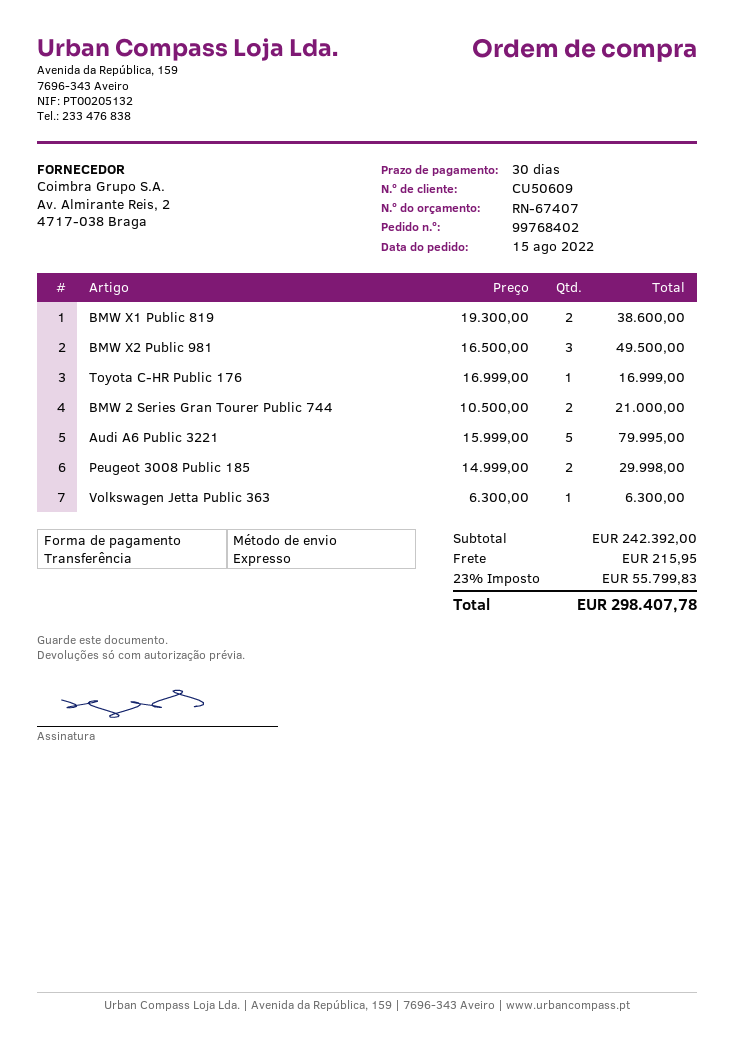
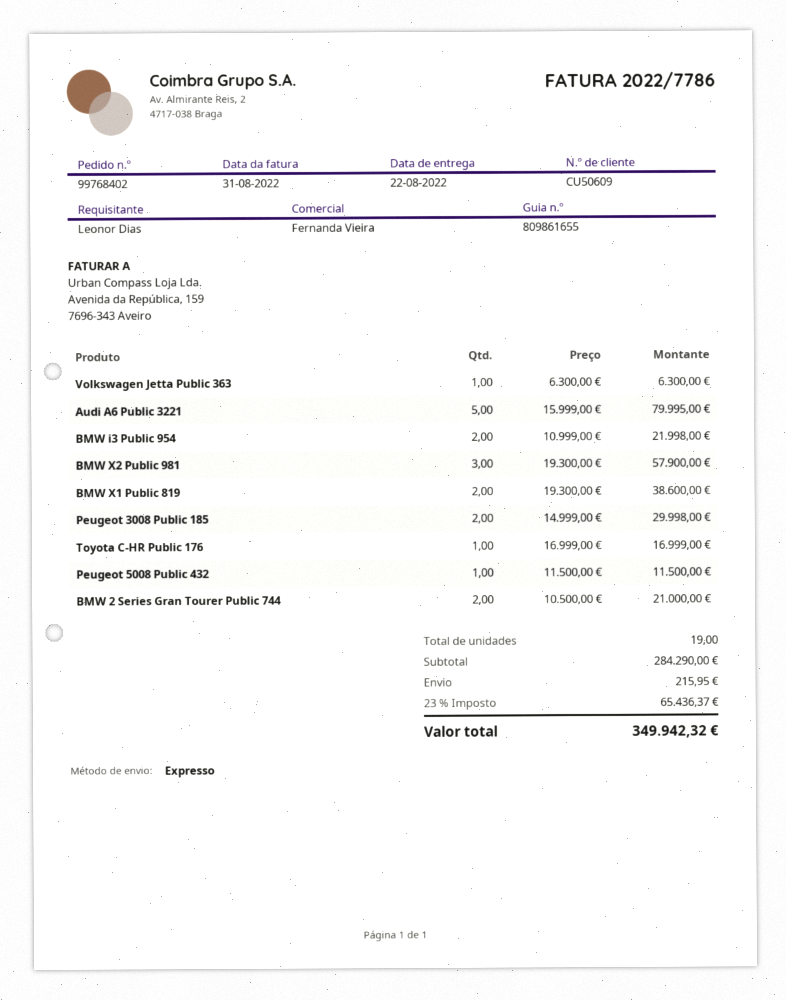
BMW X2 Public 981: 3 x 16500.00 = 49500.00 -> 3 x 19300.00 = 57900.00
BMW i3 Public 954: none -> 2 x 10999.00 = 21998.00
Peugeot 5008 Public 432: none -> 1 x 11500.00 = 11500.00
subtotal: 242392.00 -> 284290.00
tax: 23% = 55799.83 -> 23% = 65436.37
total: 298407.78 -> 349942.32

